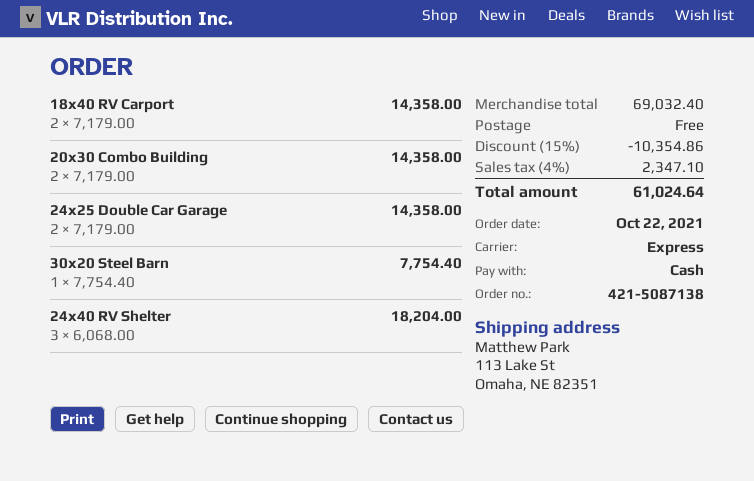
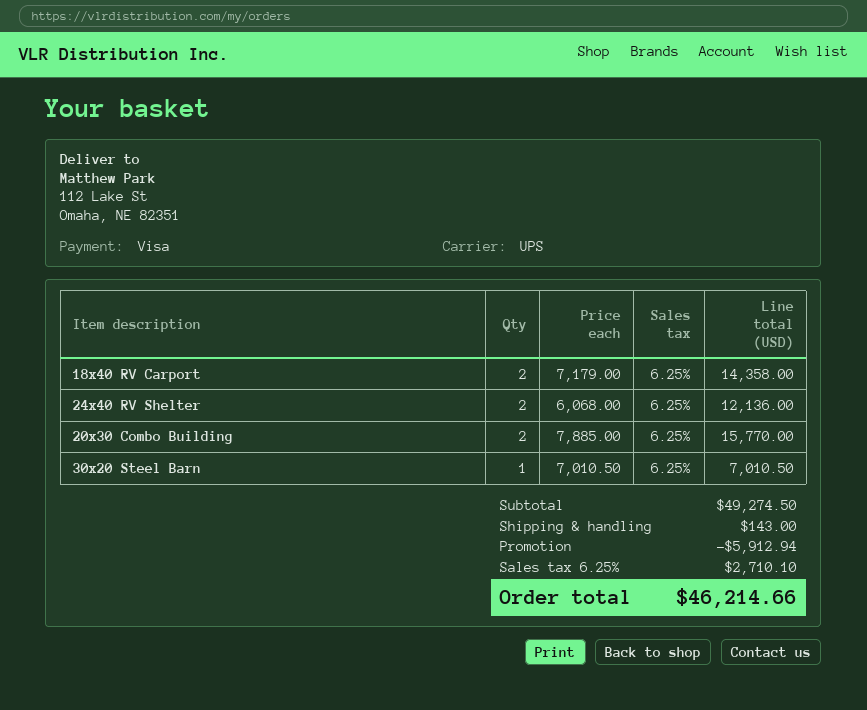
payment method: cash -> Visa
shipping method: express -> UPS
ship to: 113 Lake St, Omaha, NE 82351 -> 112 Lake St, Omaha, NE 82351
20x30 Combo Building: 2 x 7179.00 = 14358.00 -> 2 x 7885.00 = 15770.00
24x25 Double Car Garage: 2 x 7179.00 = 14358.00 -> none
30x20 Steel Barn: 1 x 7754.40 = 7754.40 -> 1 x 7010.50 = 7010.50
24x40 RV Shelter: 3 x 6068.00 = 18204.00 -> 2 x 6068.00 = 12136.00
subtotal: 69032.40 -> 49274.50
discount: 10354.86 -> 5912.94
shipping: 0.00 -> 143.00
tax: 4% = 2347.10 -> 6.25% = 2710.10
total: 61024.64 -> 46214.66

